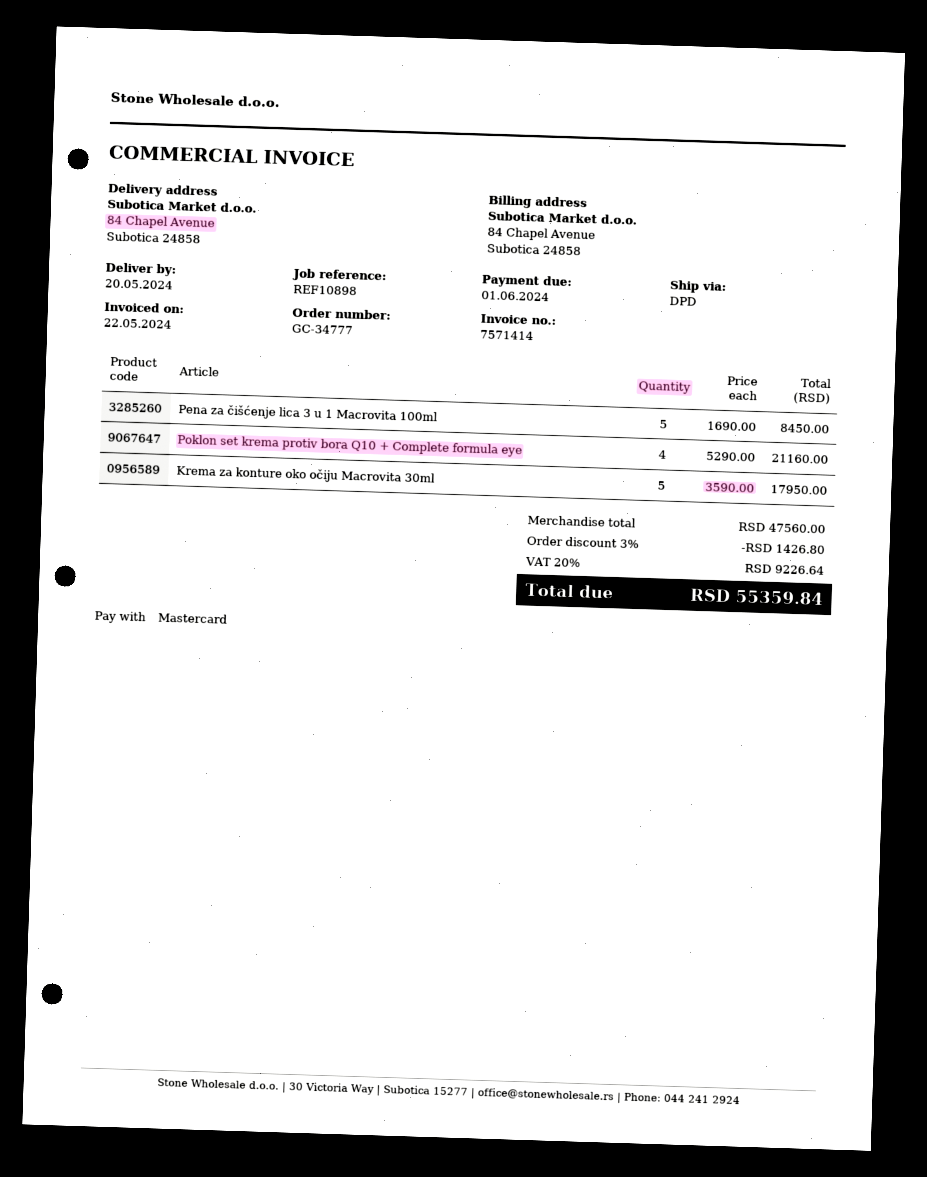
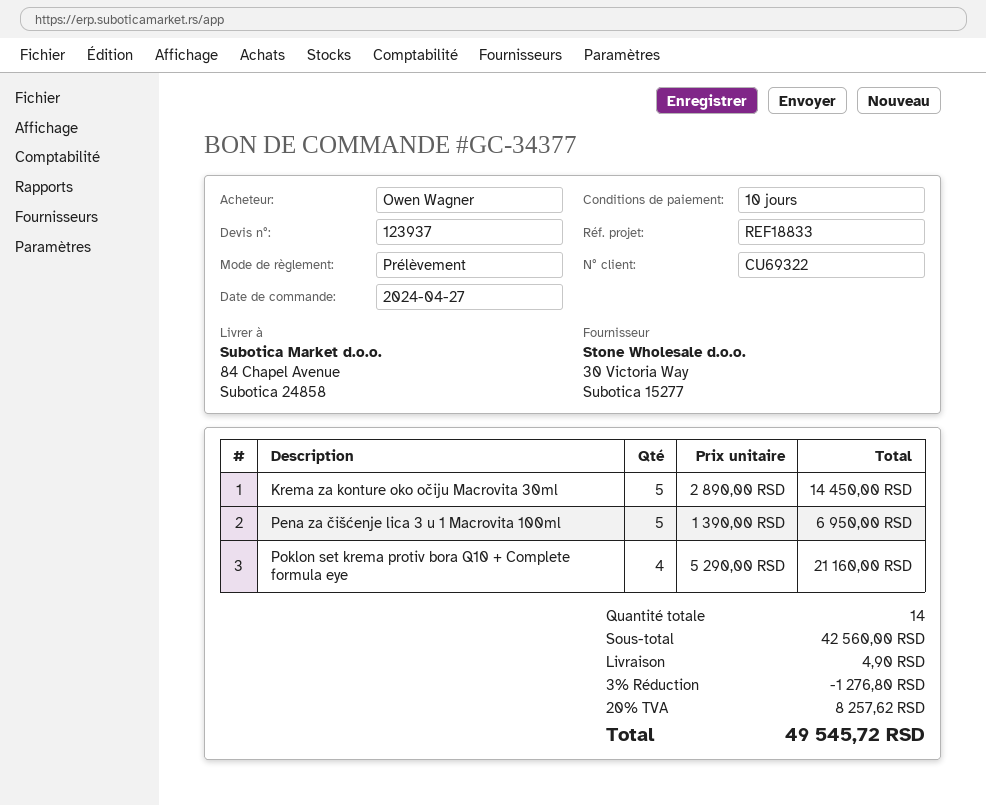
order number: GC-34777 -> GC-34377
reference: REF10898 -> REF18833
payment method: Mastercard -> direct debit
Pena za čišćenje lica 3 u 1 Macrovita 100ml: 5 x 1690.00 = 8450.00 -> 5 x 1390.00 = 6950.00
Krema za konture oko očiju Macrovita 30ml: 5 x 3590.00 = 17950.00 -> 5 x 2890.00 = 14450.00
subtotal: 47560.00 -> 42560.00
discount: 3% = 1426.80 -> 3% = 1276.80
shipping: none -> 4.90
tax: 20% = 9226.64 -> 20% = 8257.62
total: 55359.84 -> 49545.72

